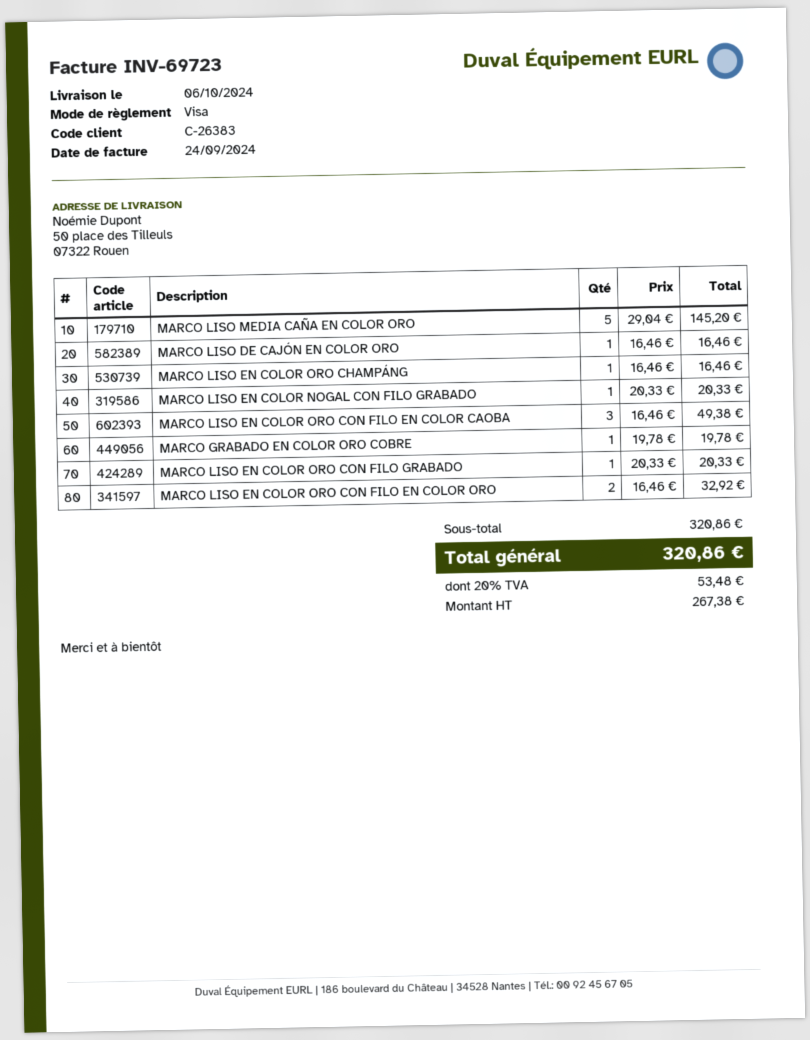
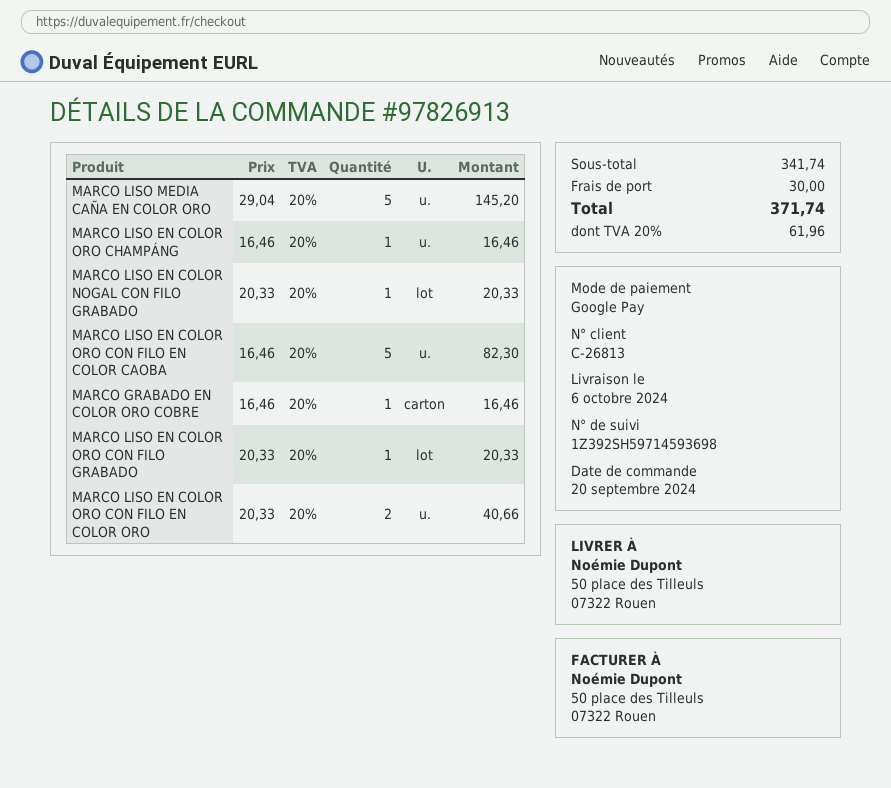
customer number: C-26383 -> C-26813
payment method: Visa -> Google Pay
MARCO LISO DE CAJÓN EN COLOR ORO: 1 x 16.46 = 16.46 -> none
MARCO LISO EN COLOR ORO CON FILO EN COLOR CAOBA: 3 x 16.46 = 49.38 -> 5 x 16.46 = 82.30
MARCO GRABADO EN COLOR ORO COBRE: 1 x 19.78 = 19.78 -> 1 x 16.46 = 16.46
MARCO LISO EN COLOR ORO CON FILO EN COLOR ORO: 2 x 16.46 = 32.92 -> 2 x 20.33 = 40.66
subtotal: 320.86 -> 341.74
shipping: none -> 30.00
tax: 20% = 53.48 -> 20% = 61.96
total: 320.86 -> 371.74

